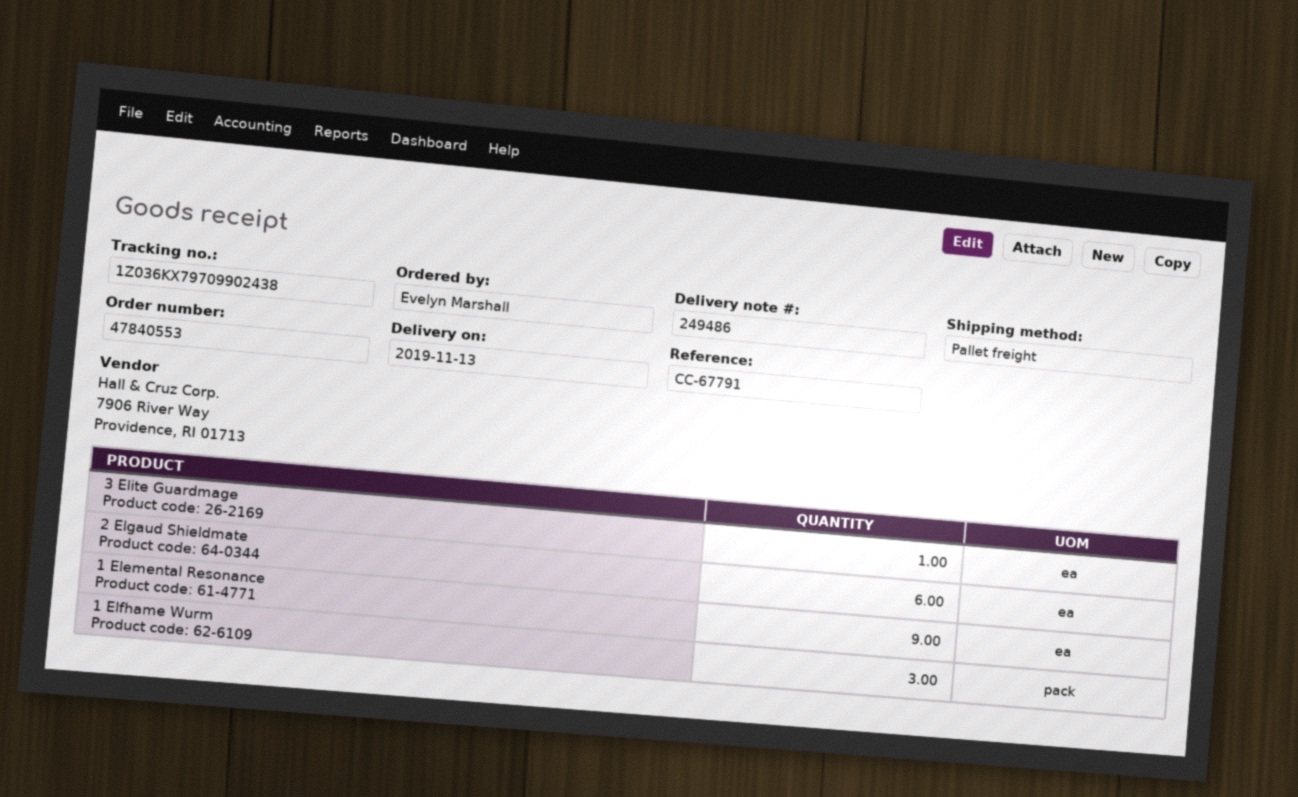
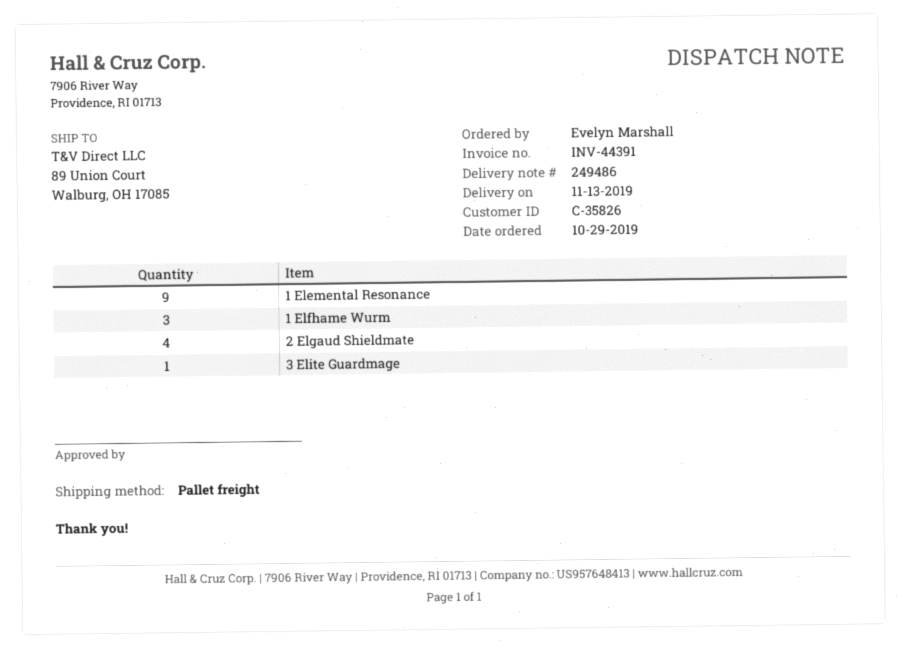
2 Elgaud Shieldmate: 6 -> 4

